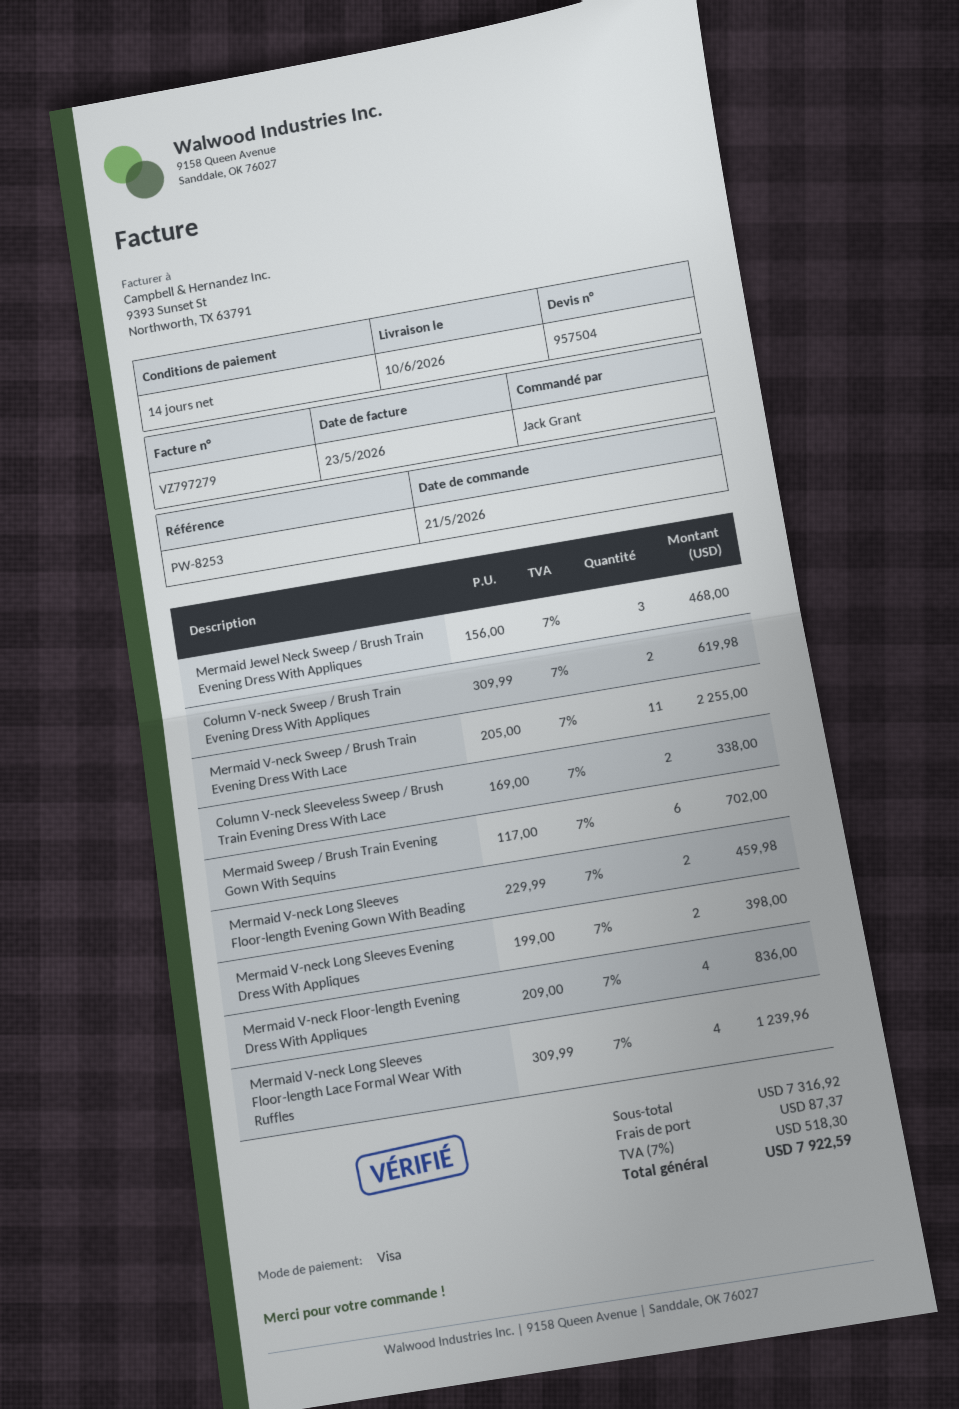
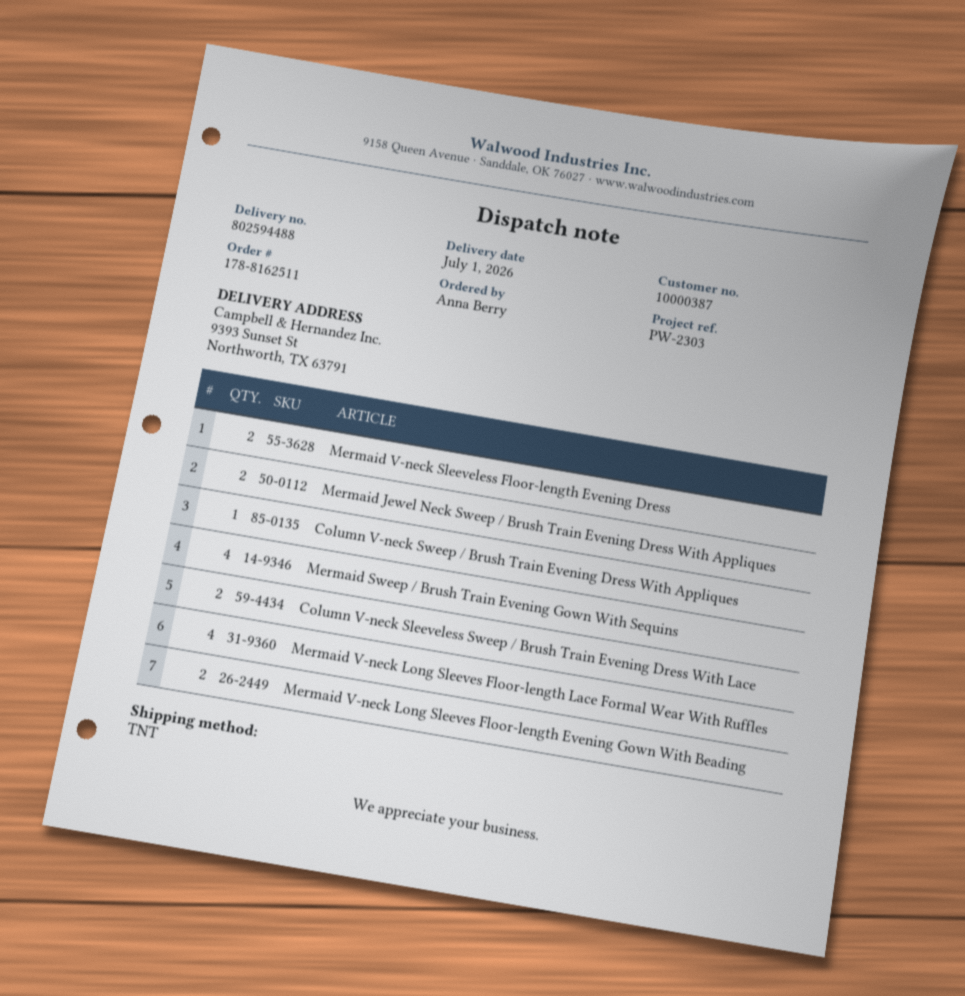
delivery date: 2026-06-10 -> 2026-07-01
reference: PW-8253 -> PW-2303
ordered by: Jack Grant -> Anna Berry
Mermaid Jewel Neck Sweep / Brush Train Evening Dress With Appliques: 3 -> 2
Column V-neck Sweep / Brush Train Evening Dress With Appliques: 2 -> 1
Mermaid V-neck Sweep / Brush Train Evening Dress With Lace: 11 -> none
Mermaid Sweep / Brush Train Evening Gown With Sequins: 6 -> 4
Mermaid V-neck Long Sleeves Evening Dress With Appliques: 2 -> none
Mermaid V-neck Floor-length Evening Dress With Appliques: 4 -> none
Mermaid V-neck Sleeveless Floor-length Evening Dress: none -> 2

